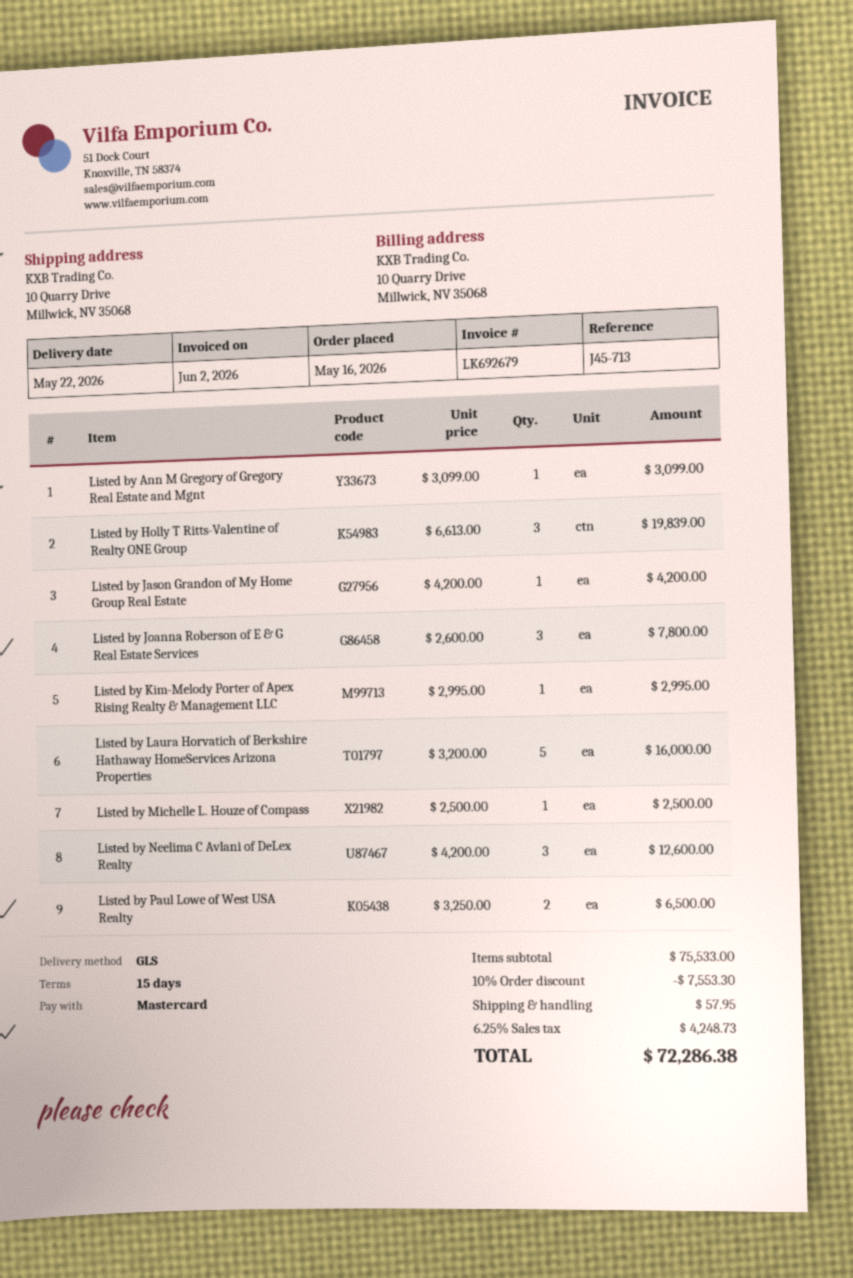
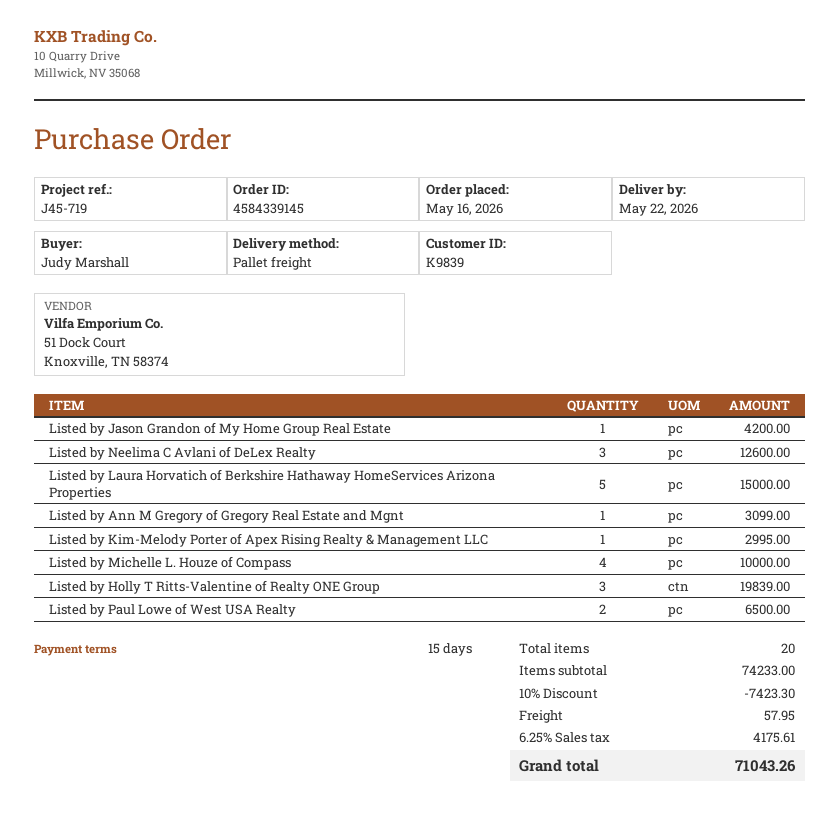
reference: J45-713 -> J45-719
shipping method: GLS -> pallet freight
Listed by Joanna Roberson of E & G Real Estate Services: 3 for 7800.00 -> none
Listed by Laura Horvatich of Berkshire Hathaway HomeServices Arizona Properties: 5 for 16000.00 -> 5 for 15000.00
Listed by Michelle L. Houze of Compass: 1 for 2500.00 -> 4 for 10000.00
subtotal: 75533.00 -> 74233.00
discount: 10% = 7553.30 -> 10% = 7423.30
tax: 6.25% = 4248.73 -> 6.25% = 4175.61
total: 72286.38 -> 71043.26

